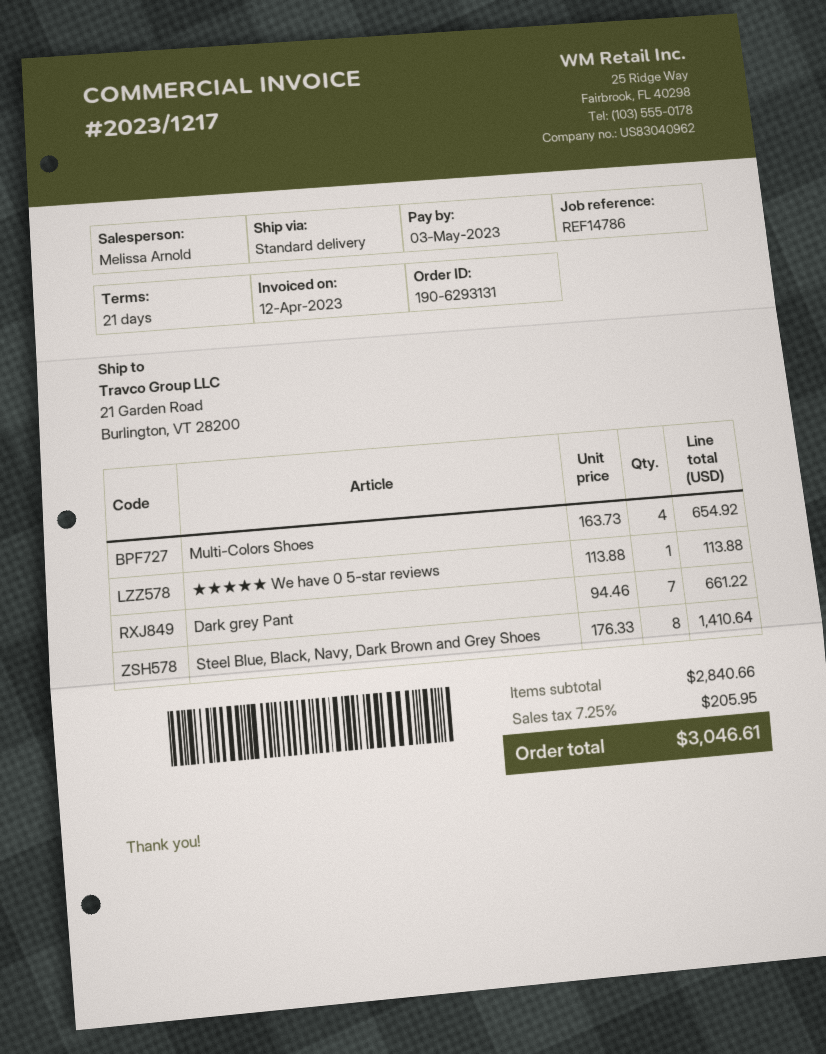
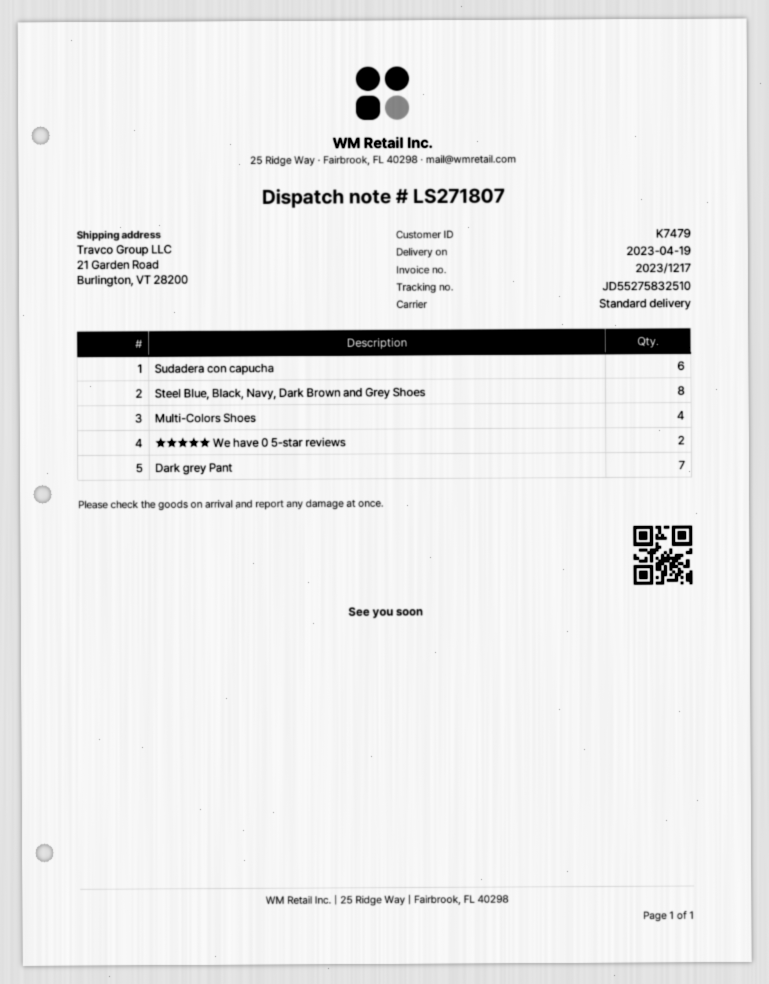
★★★★★ We have 0 5-star reviews: 1 -> 2
Sudadera con capucha: none -> 6

